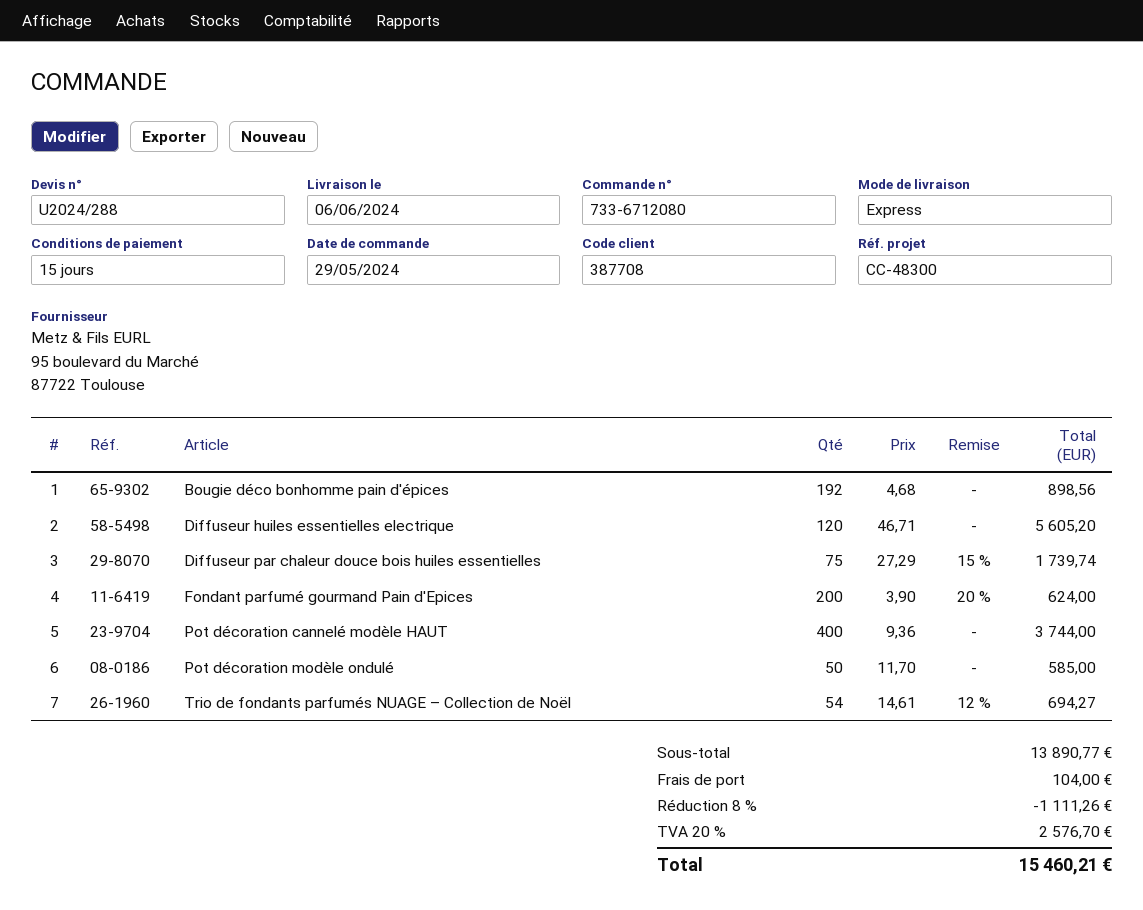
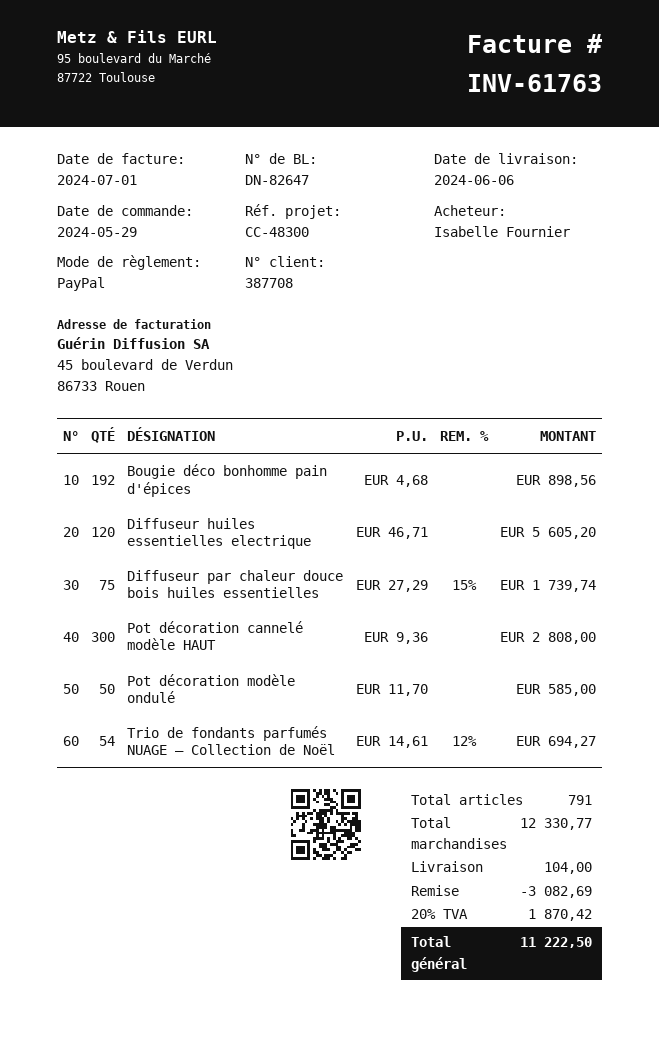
Fondant parfumé gourmand Pain d'Epices: 200 x 3.90 - 20% = 624.00 -> none
Pot décoration cannelé modèle HAUT: 400 x 9.36 = 3744.00 -> 300 x 9.36 = 2808.00
subtotal: 13890.77 -> 12330.77
discount: 1111.26 -> 3082.69
tax: 20% = 2576.70 -> 20% = 1870.42
total: 15460.21 -> 11222.50

